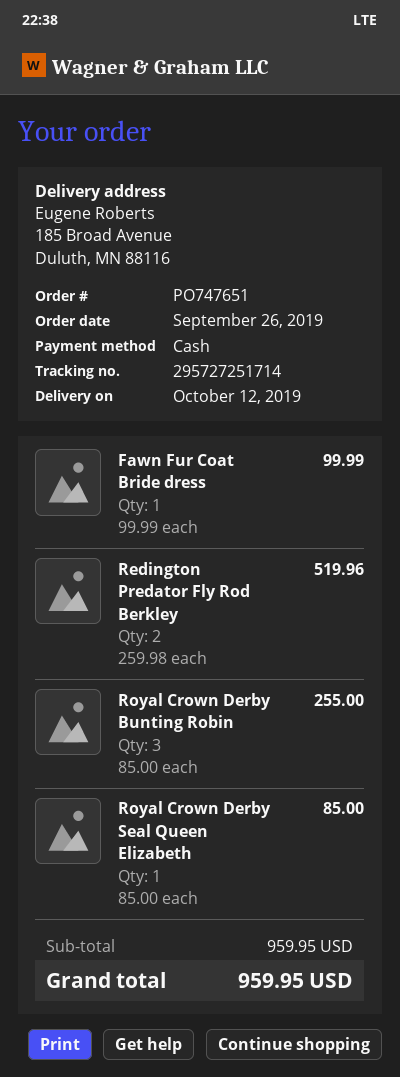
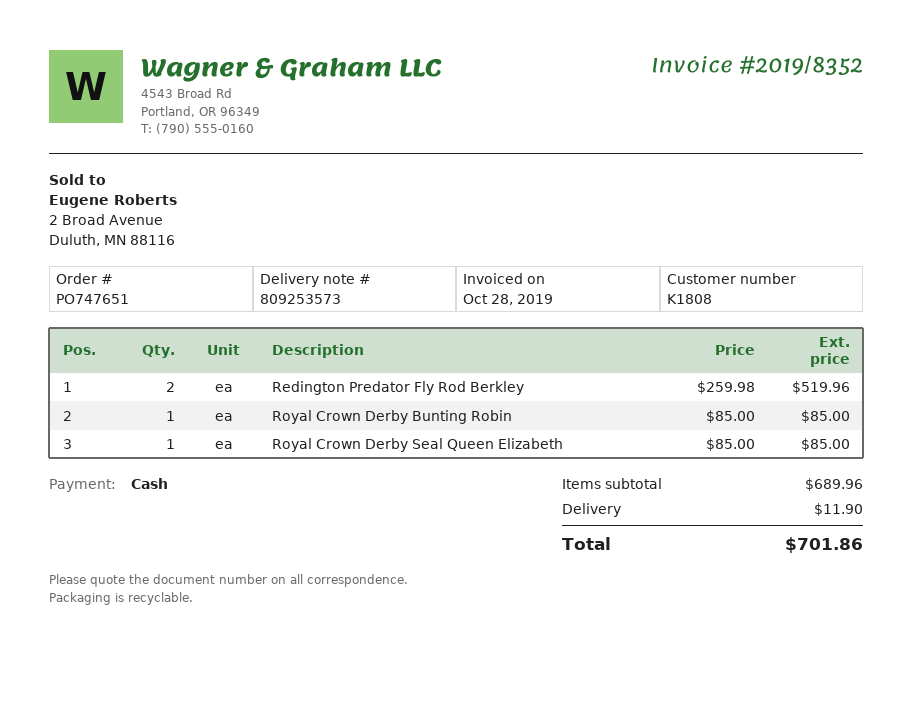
Fawn Fur Coat Bride dress: 1 x 99.99 = 99.99 -> none
Royal Crown Derby Bunting Robin: 3 x 85.00 = 255.00 -> 1 x 85.00 = 85.00
subtotal: 959.95 -> 689.96
shipping: none -> 11.90
total: 959.95 -> 701.86

